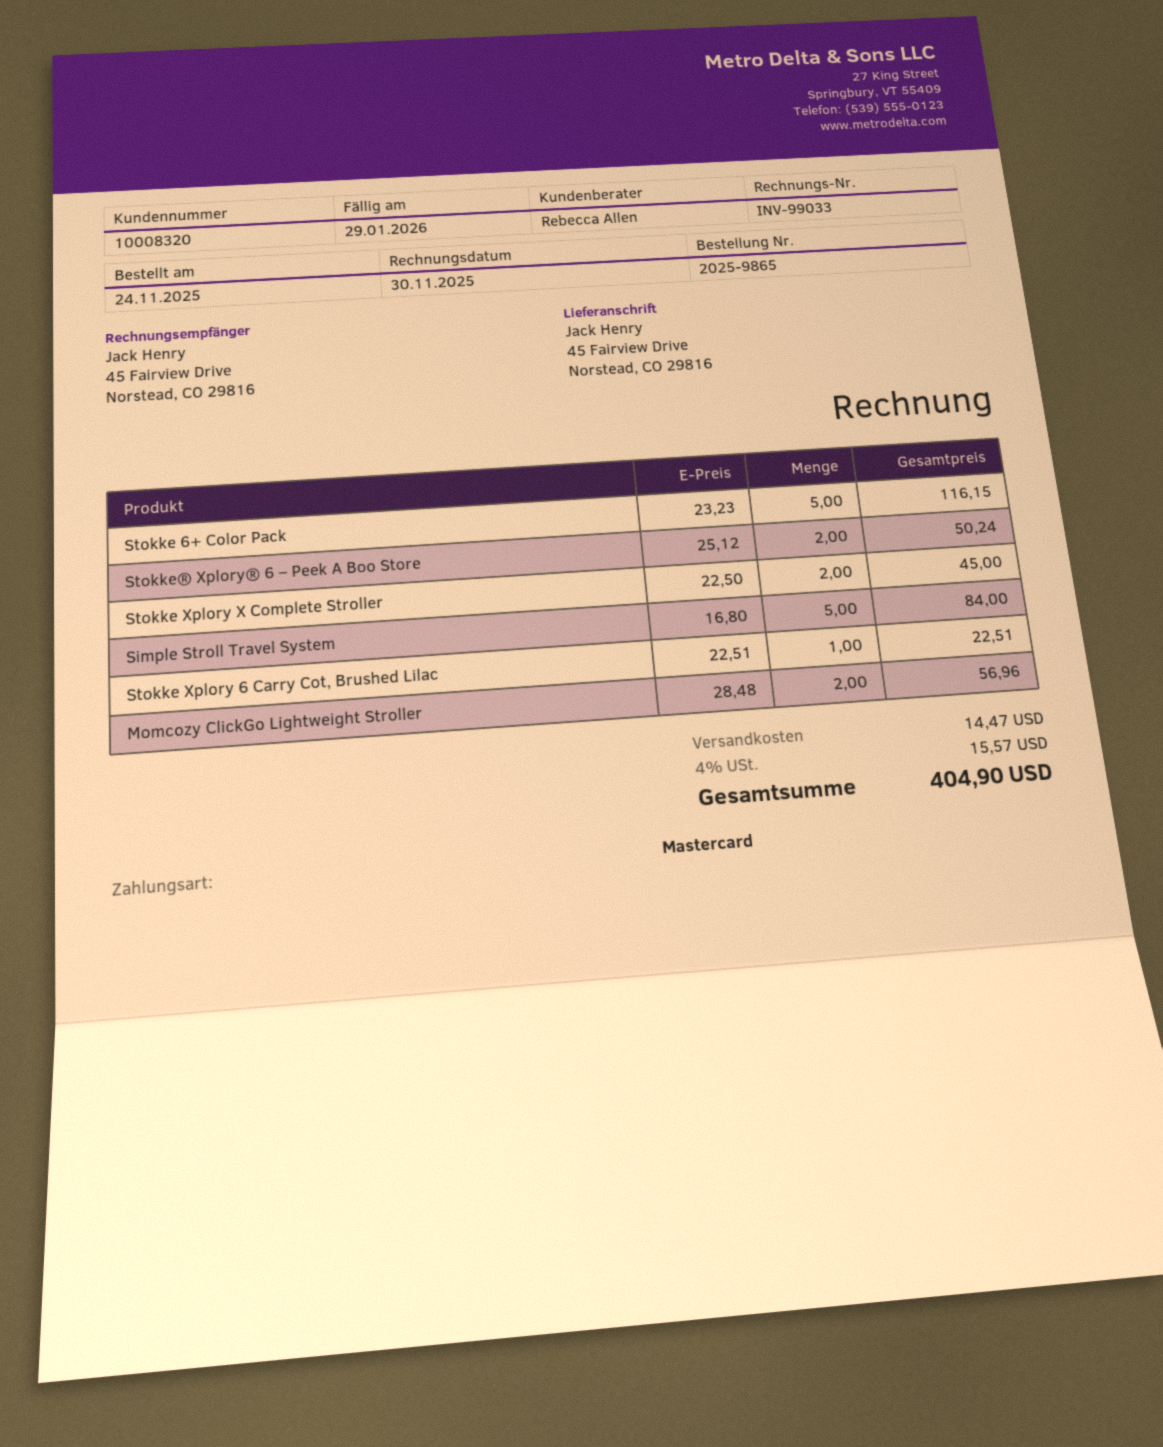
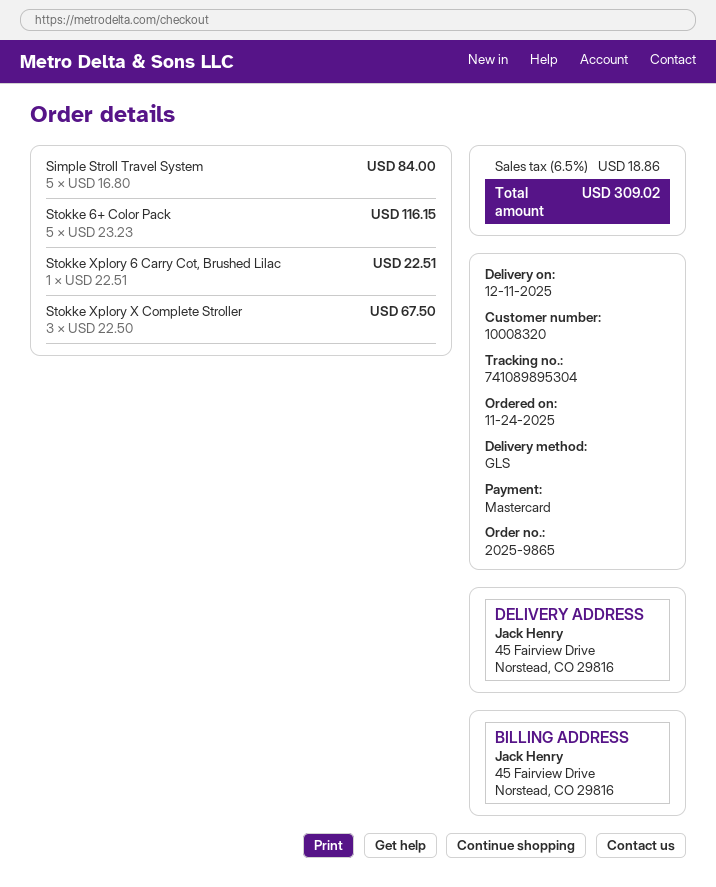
Stokke® Xplory® 6 – Peek A Boo Store: 2 x 25.12 = 50.24 -> none
Stokke Xplory X Complete Stroller: 2 x 22.50 = 45.00 -> 3 x 22.50 = 67.50
Momcozy ClickGo Lightweight Stroller: 2 x 28.48 = 56.96 -> none
shipping: 14.47 -> none
tax: 4% = 15.57 -> 6.5% = 18.86
total: 404.90 -> 309.02

